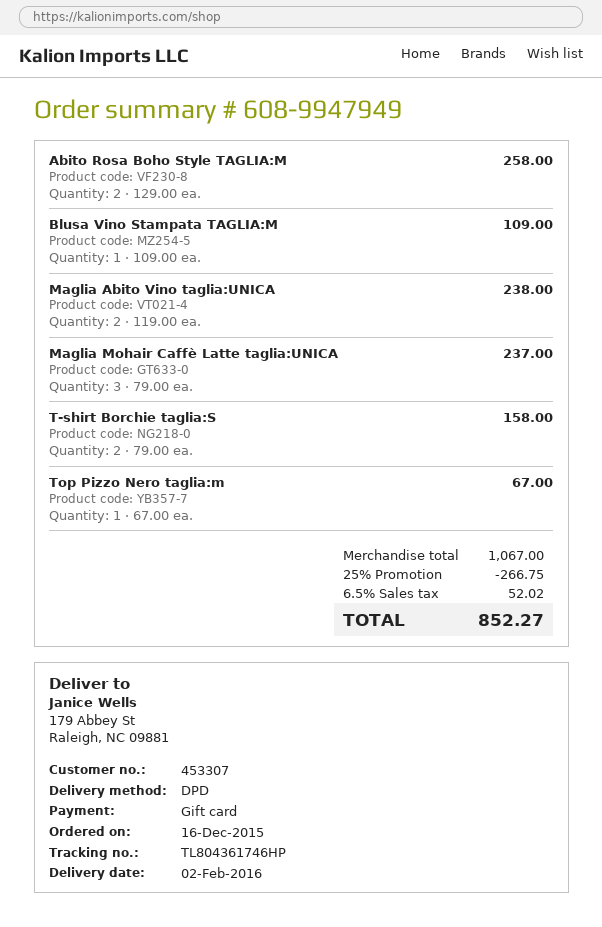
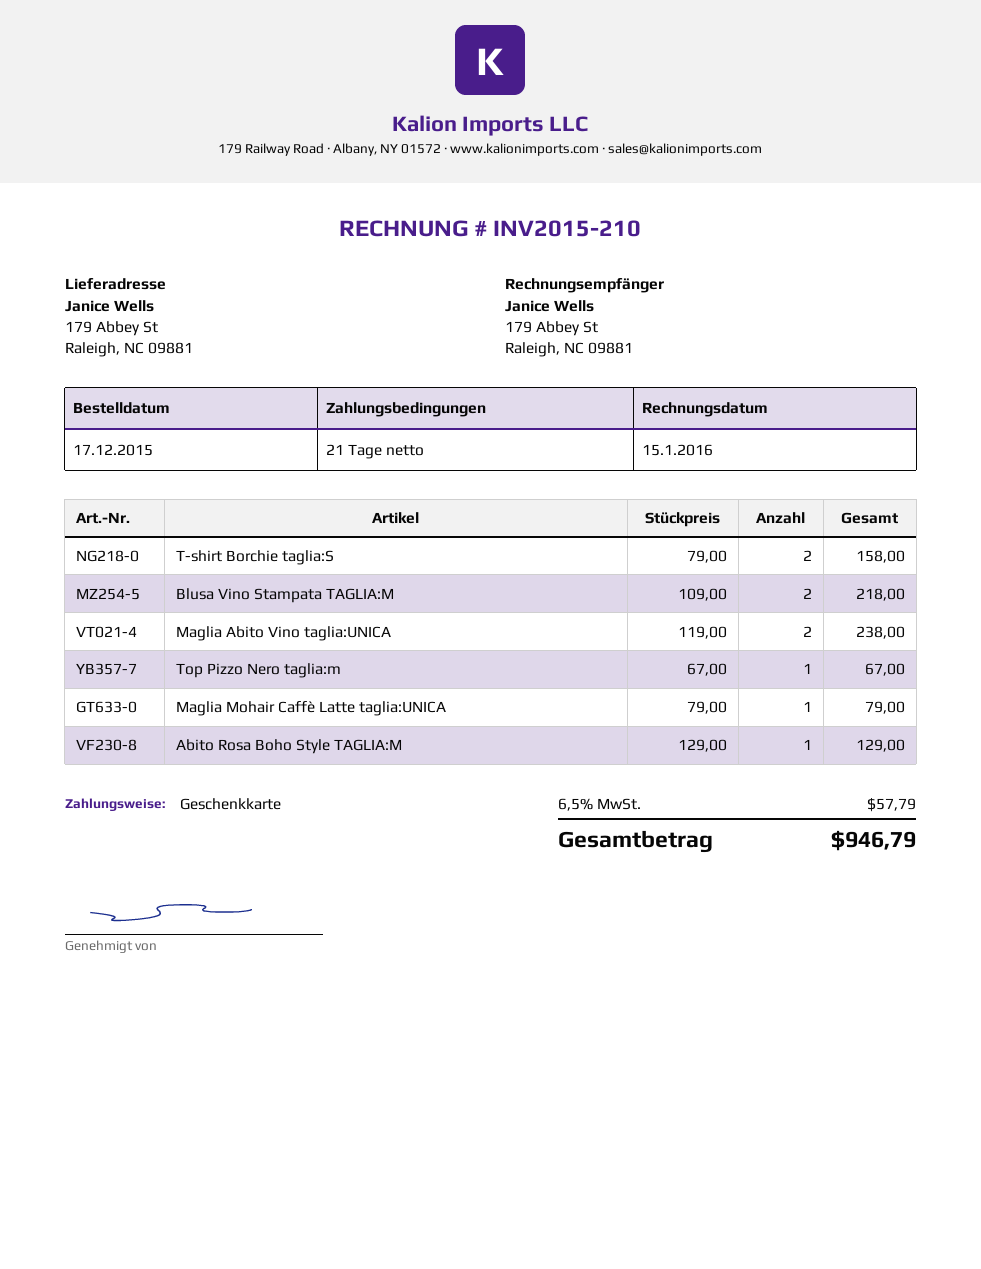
order date: 2015-12-16 -> 2015-12-17
Abito Rosa Boho Style TAGLIA:M: 2 x 129.00 = 258.00 -> 1 x 129.00 = 129.00
Blusa Vino Stampata TAGLIA:M: 1 x 109.00 = 109.00 -> 2 x 109.00 = 218.00
Maglia Mohair Caffè Latte taglia:UNICA: 3 x 79.00 = 237.00 -> 1 x 79.00 = 79.00
discount: 25% = 266.75 -> none
tax: 6.5% = 52.02 -> 6.5% = 57.79
total: 852.27 -> 946.79

